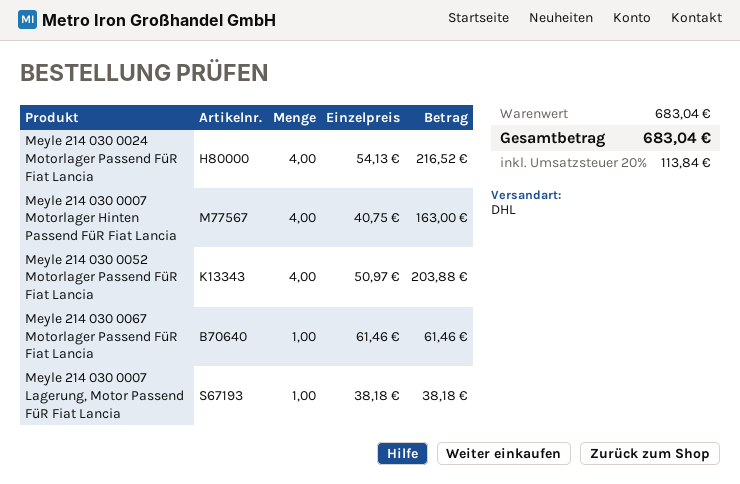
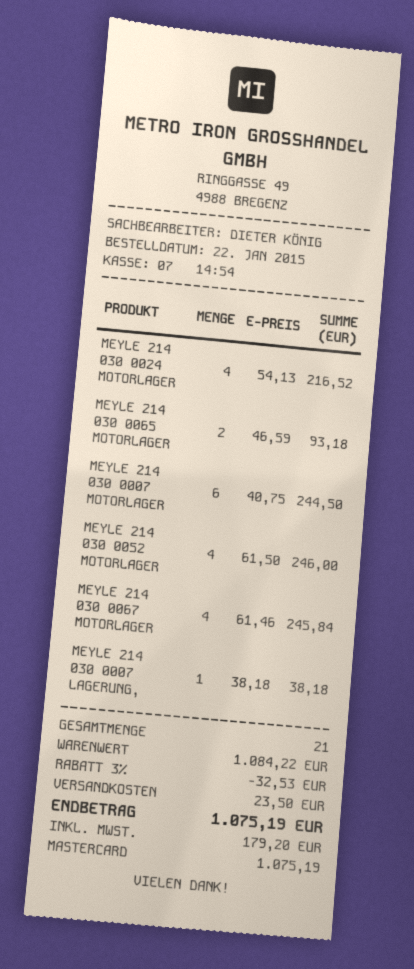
Meyle 214 030 0007 Motorlager Hinten Passend FüR Fiat Lancia: 4 x 40.75 = 163.00 -> 6 x 40.75 = 244.50
Meyle 214 030 0052 Motorlager Passend FüR Fiat Lancia: 4 x 50.97 = 203.88 -> 4 x 61.50 = 246.00
Meyle 214 030 0067 Motorlager Passend FüR Fiat Lancia: 1 x 61.46 = 61.46 -> 4 x 61.46 = 245.84
MEYLE 214 030 0065 MOTORLAGER: none -> 2 x 46.59 = 93.18
subtotal: 683.04 -> 1084.22
discount: none -> 3% = 32.53
shipping: none -> 23.50
tax: 113.84 -> 179.20
total: 683.04 -> 1075.19

